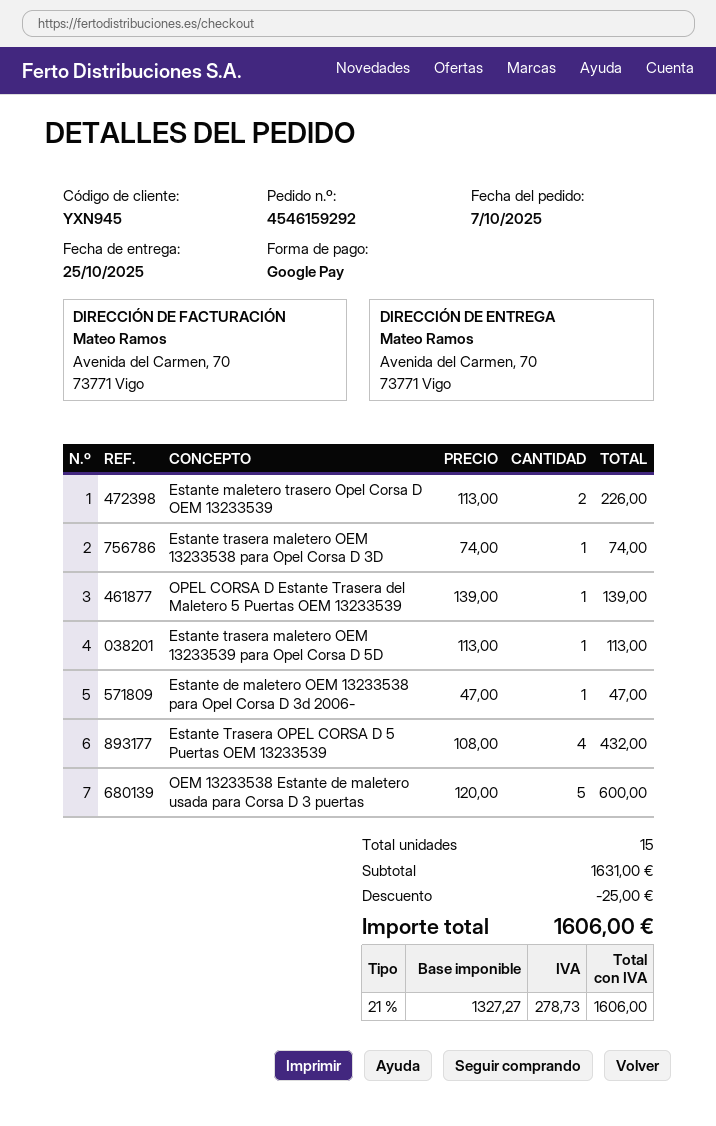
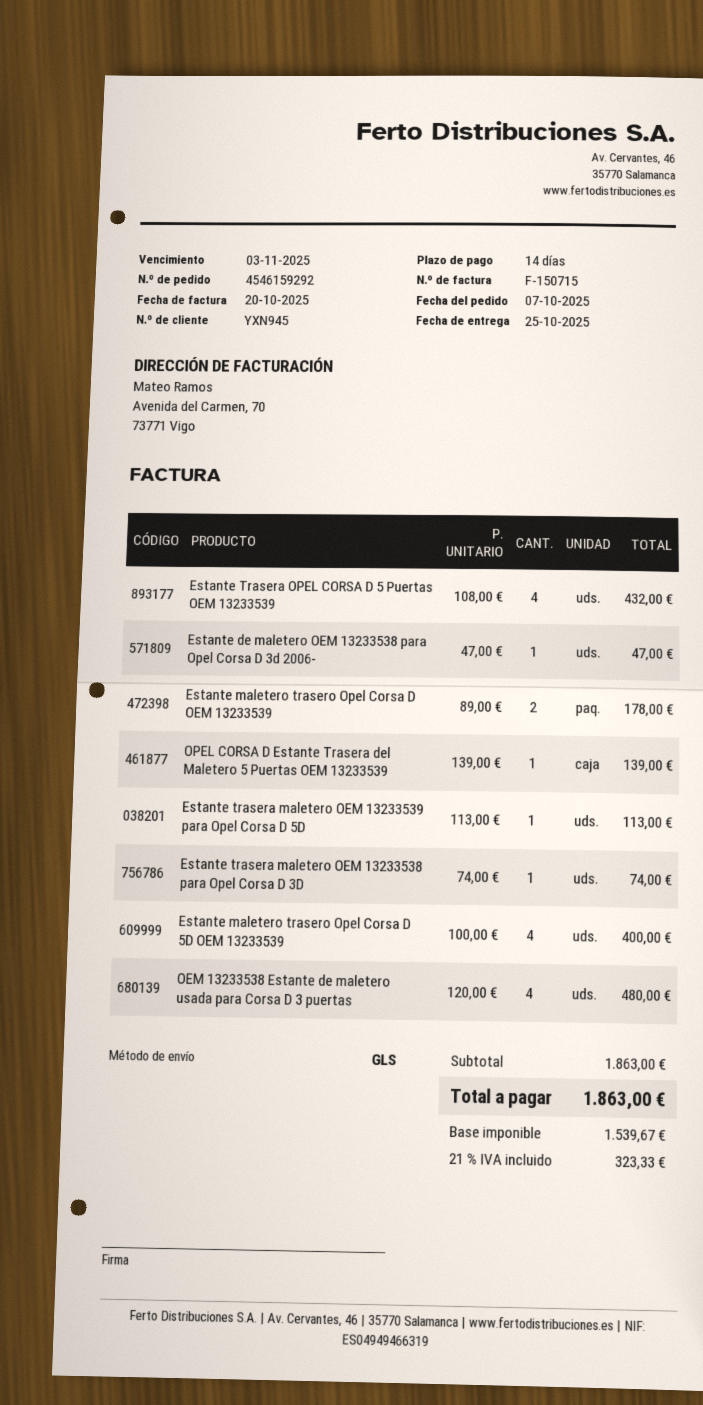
Estante maletero trasero Opel Corsa D OEM 13233539: 2 x 113.00 = 226.00 -> 2 x 89.00 = 178.00
OEM 13233538 Estante de maletero usada para Corsa D 3 puertas: 5 x 120.00 = 600.00 -> 4 x 120.00 = 480.00
Estante maletero trasero Opel Corsa D 5D OEM 13233539: none -> 4 x 100.00 = 400.00
subtotal: 1631.00 -> 1863.00
discount: 25.00 -> none
net: 1327.27 -> 1539.67
tax: 21% = 278.73 -> 21% = 323.33
total: 1606.00 -> 1863.00

